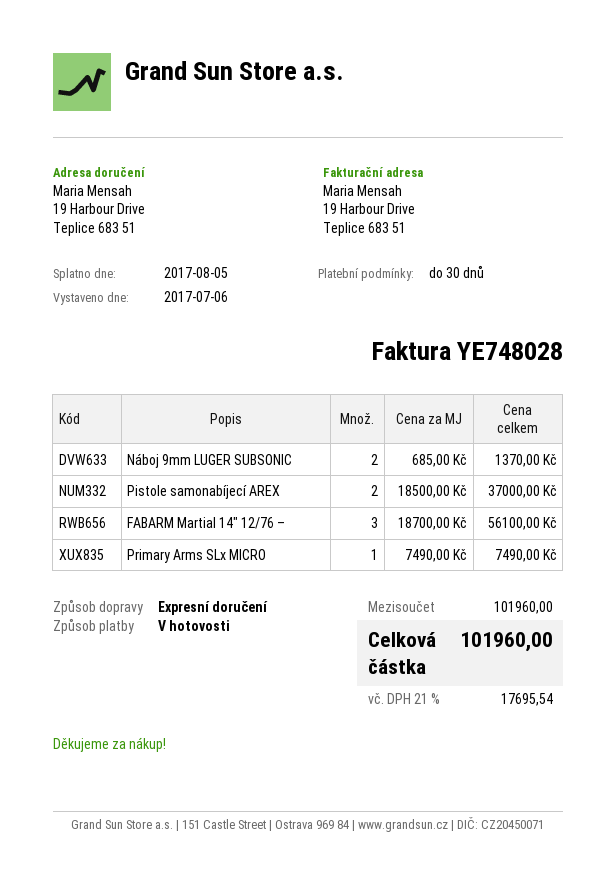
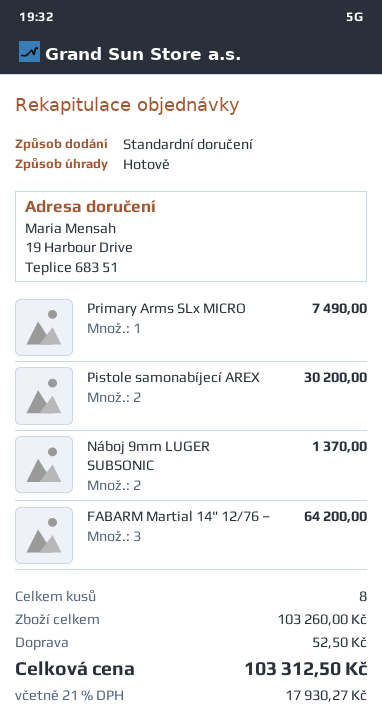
shipping method: express -> standard
Pistole samonabíjecí AREX: 2 for 37000.00 -> 2 for 30200.00
FABARM Martial 14" 12/76 –: 3 for 56100.00 -> 3 for 64200.00
subtotal: 101960.00 -> 103260.00
shipping: none -> 52.50
tax: 21% = 17695.54 -> 21% = 17930.27
total: 101960.00 -> 103312.50

